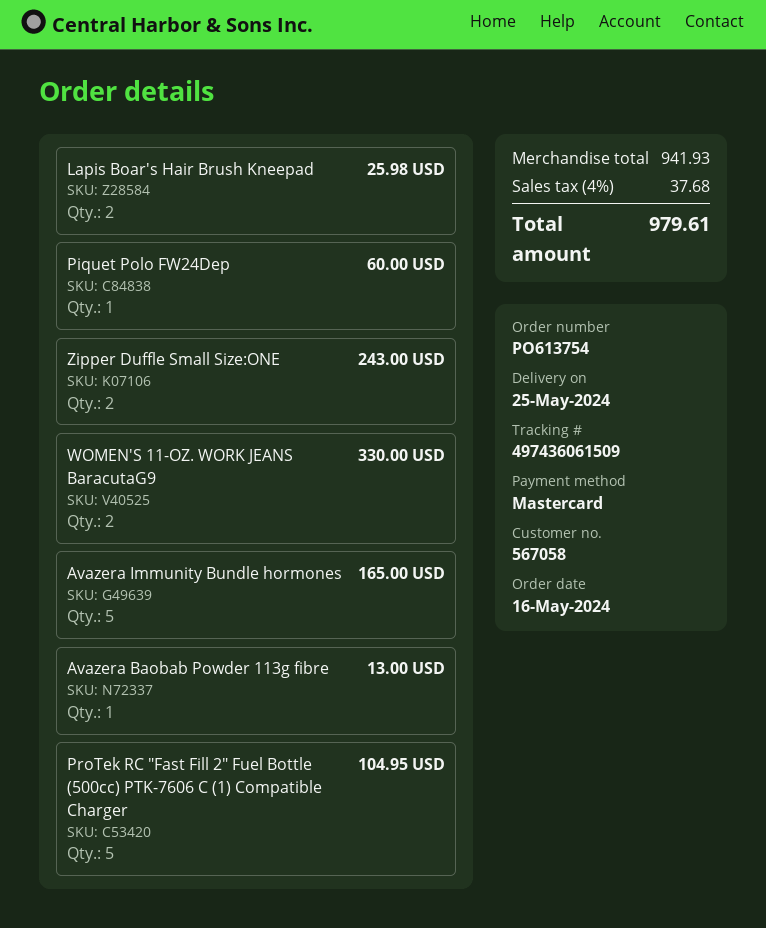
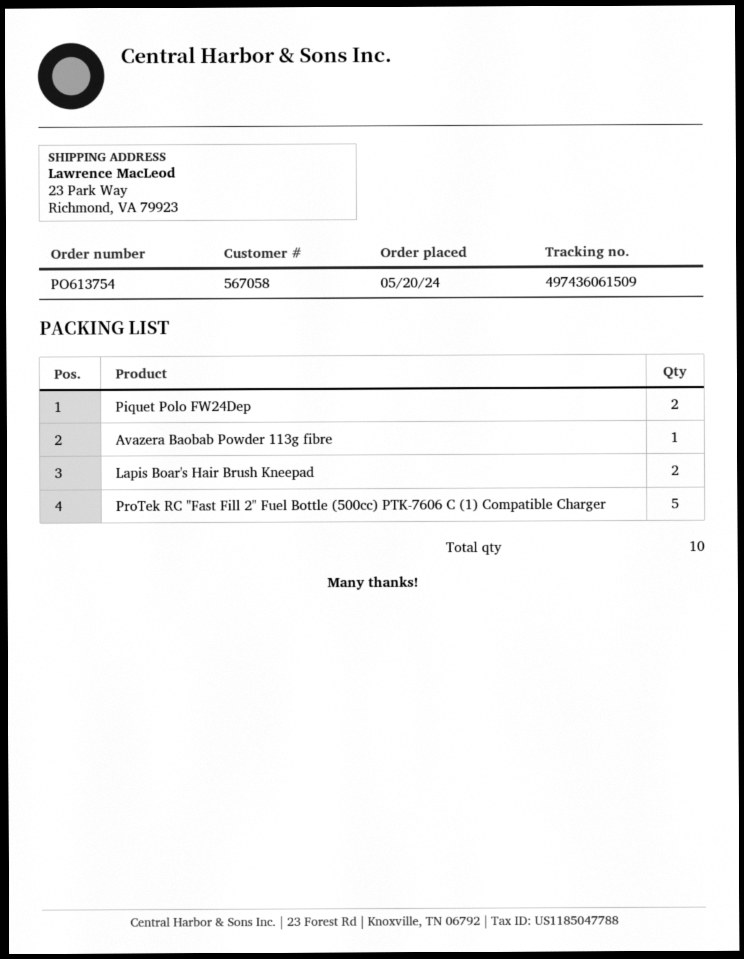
order date: 2024-05-16 -> 2024-05-20
Piquet Polo FW24Dep: 1 -> 2
Zipper Duffle Small Size:ONE: 2 -> none
WOMEN'S 11-OZ. WORK JEANS BaracutaG9: 2 -> none
Avazera Immunity Bundle hormones: 5 -> none

